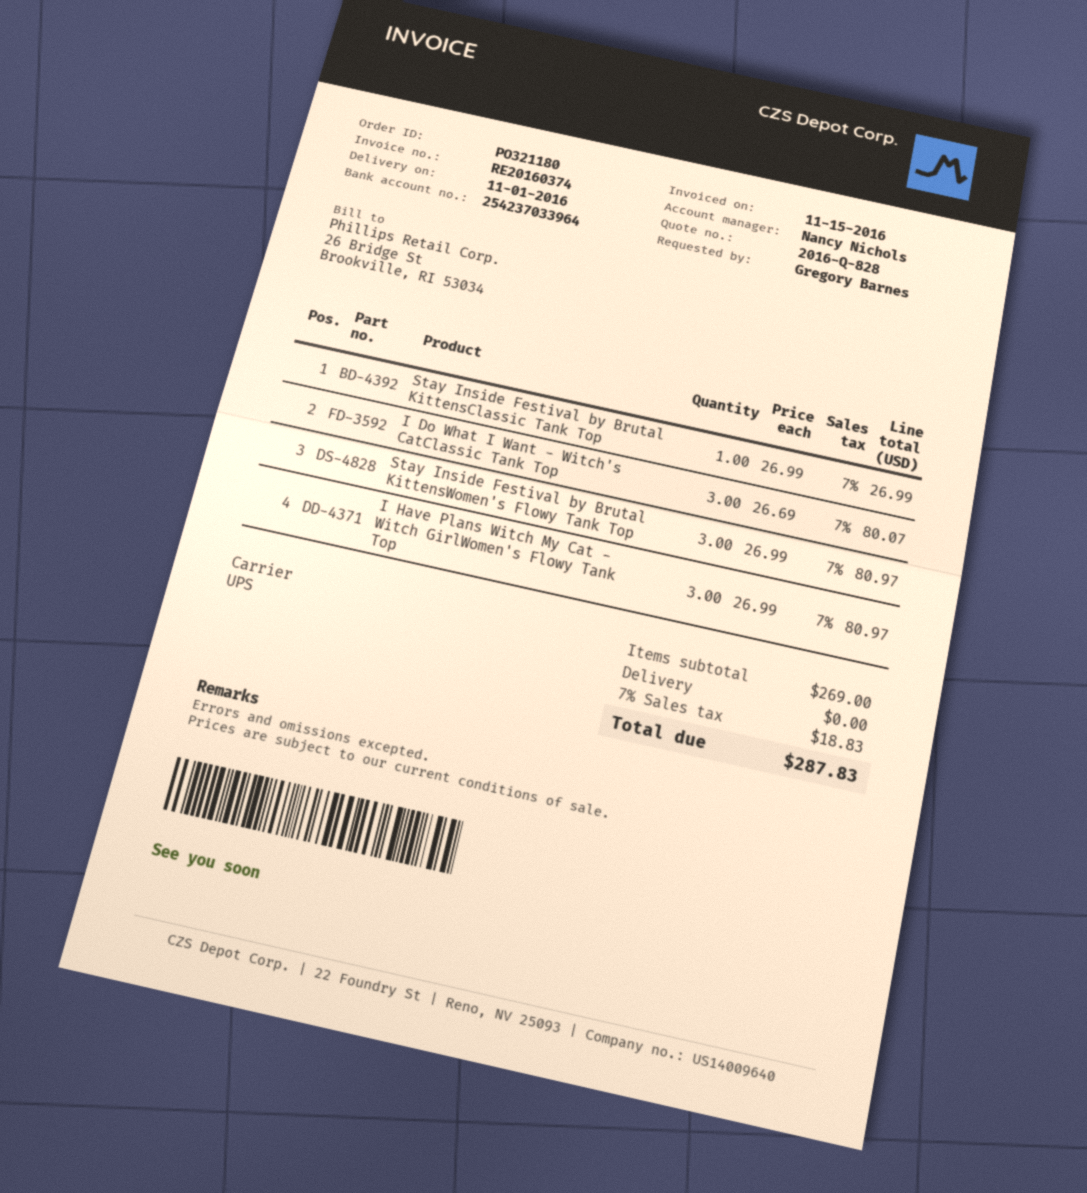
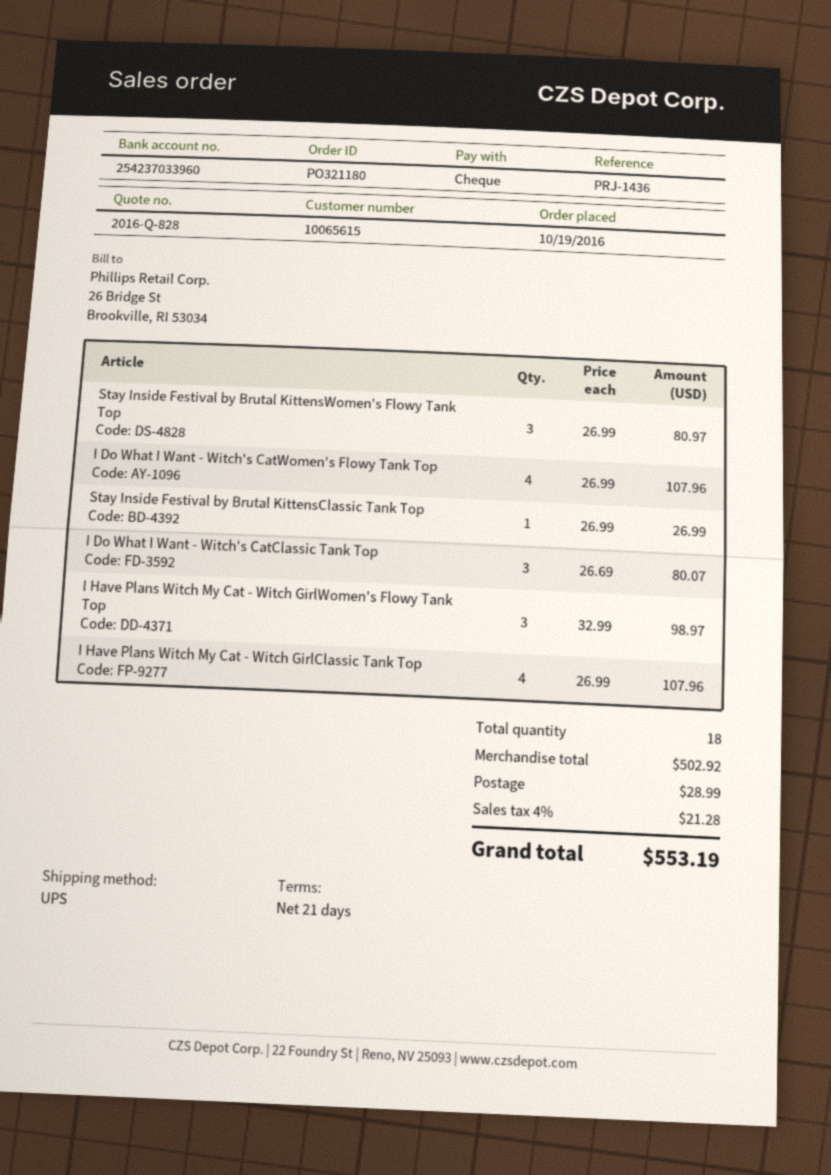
bank account: 254237033964 -> 254237033960
I Have Plans Witch My Cat - Witch GirlWomen's Flowy Tank Top: 3 x 26.99 = 80.97 -> 3 x 32.99 = 98.97
I Do What I Want - Witch's CatWomen's Flowy Tank Top: none -> 4 x 26.99 = 107.96
I Have Plans Witch My Cat - Witch GirlClassic Tank Top: none -> 4 x 26.99 = 107.96
subtotal: 269.00 -> 502.92
shipping: 0.00 -> 28.99
tax: 7% = 18.83 -> 4% = 21.28
total: 287.83 -> 553.19

